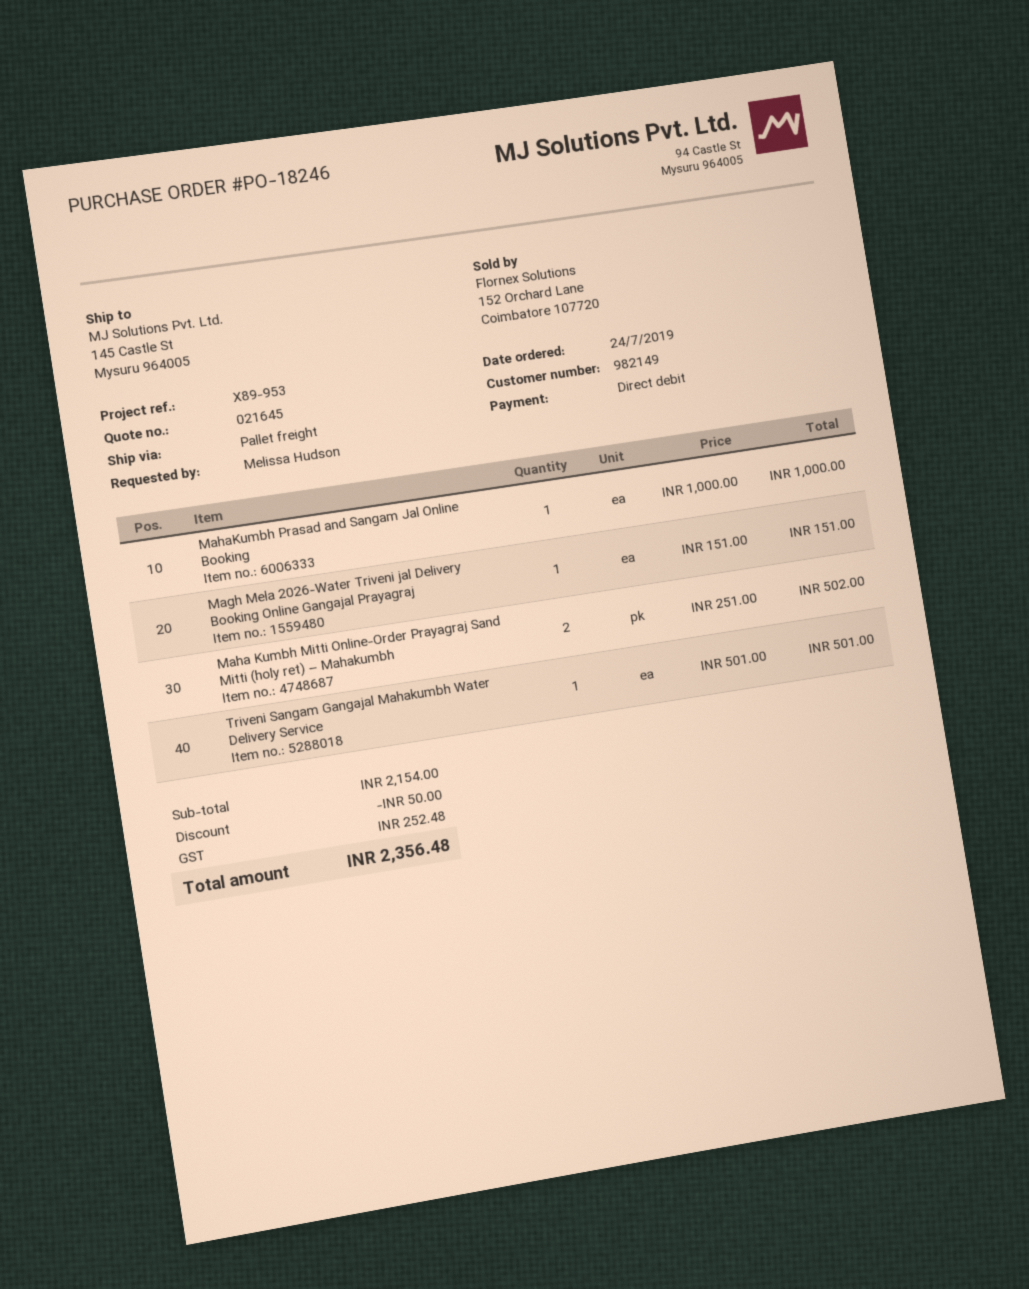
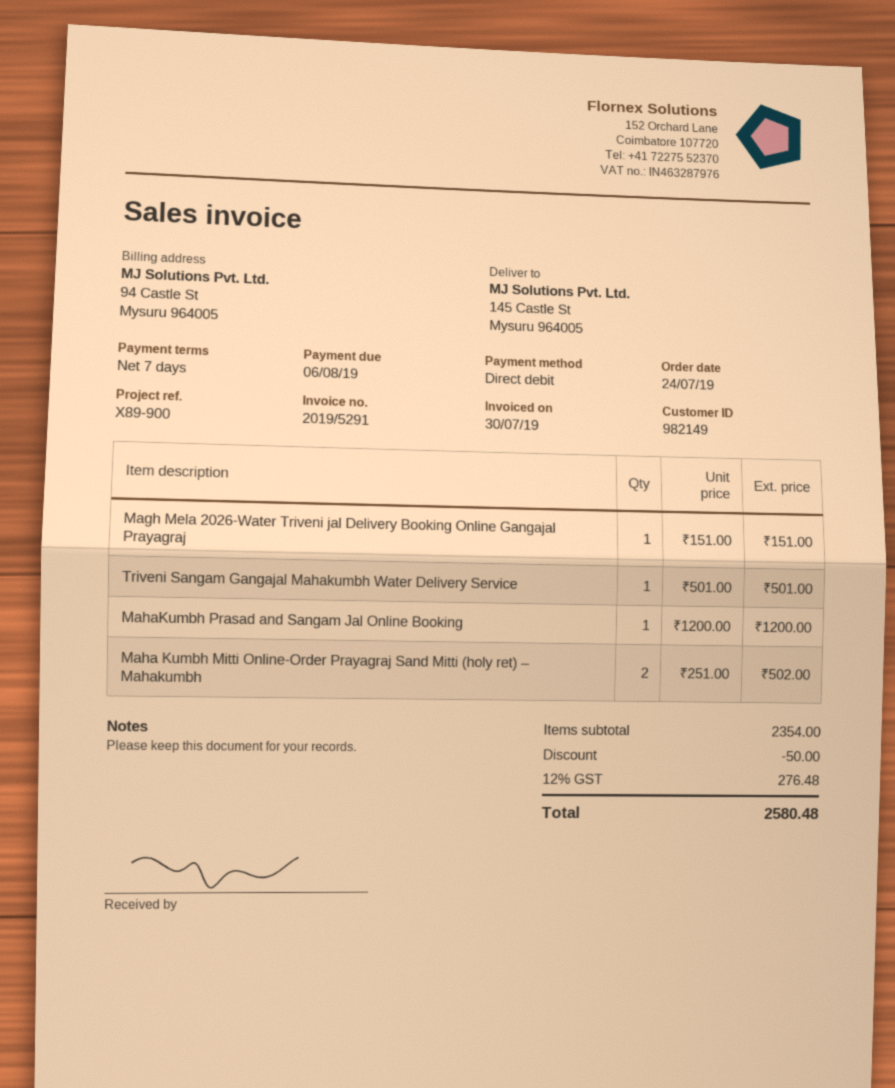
reference: X89-953 -> X89-900
MahaKumbh Prasad and Sangam Jal Online Booking: 1 x 1000.00 = 1000.00 -> 1 x 1200.00 = 1200.00
subtotal: 2154.00 -> 2354.00
tax: 252.48 -> 276.48
total: 2356.48 -> 2580.48

